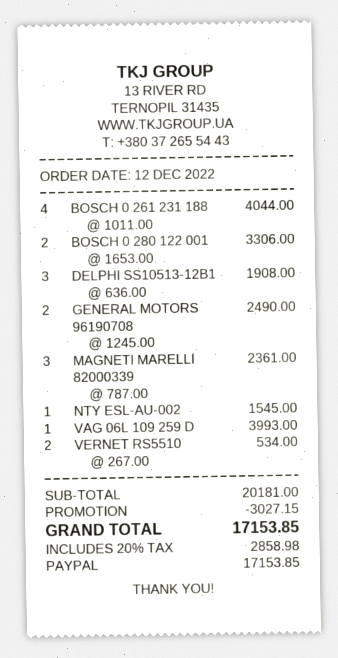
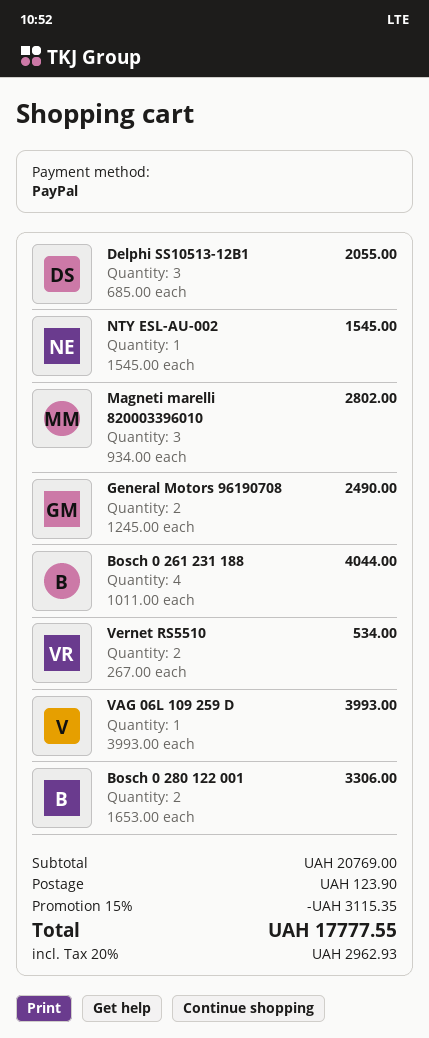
DELPHI SS10513-12B1: 3 x 636.00 = 1908.00 -> 3 x 685.00 = 2055.00
MAGNETI MARELLI 82000339: 3 x 787.00 = 2361.00 -> 3 x 934.00 = 2802.00
subtotal: 20181.00 -> 20769.00
discount: 3027.15 -> 3115.35
shipping: none -> 123.90
tax: 20% = 2858.98 -> 20% = 2962.93
total: 17153.85 -> 17777.55

